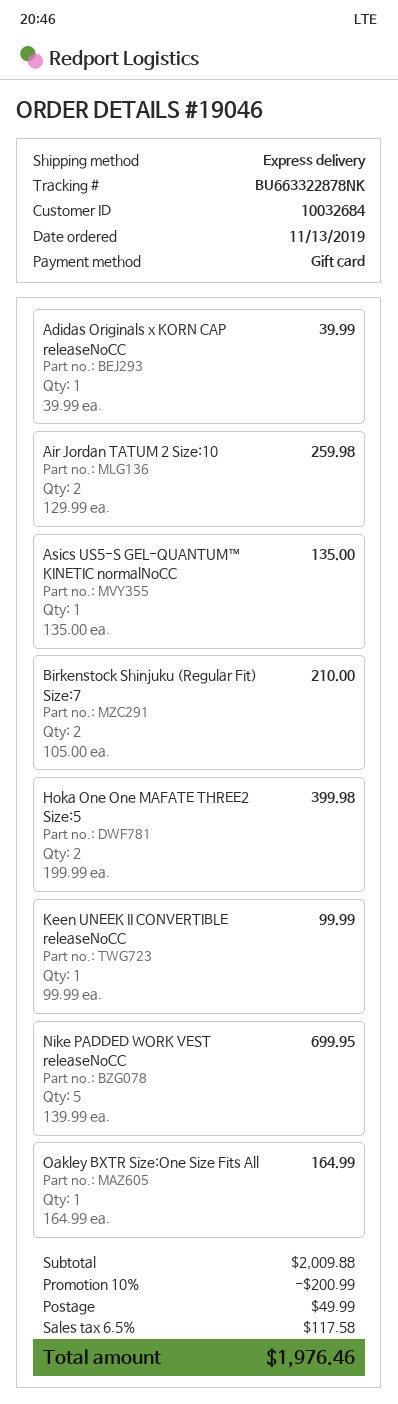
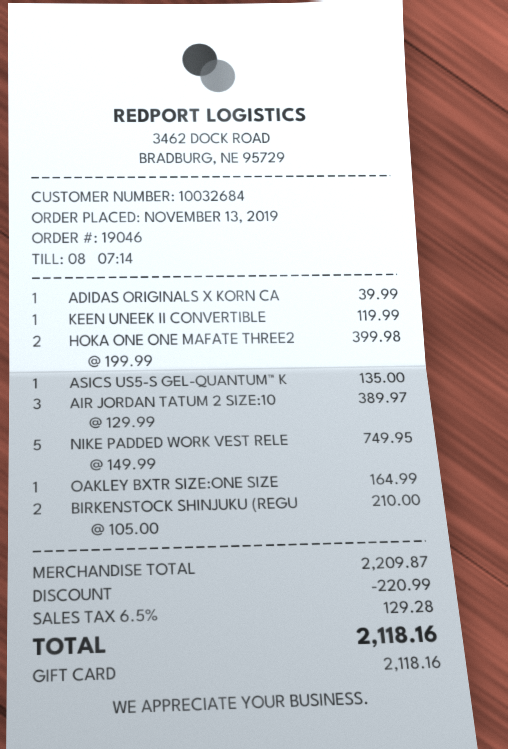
Air Jordan TATUM 2 Size:10: 2 x 129.99 = 259.98 -> 3 x 129.99 = 389.97
Keen UNEEK II CONVERTIBLE releaseNoCC: 1 x 99.99 = 99.99 -> 1 x 119.99 = 119.99
Nike PADDED WORK VEST releaseNoCC: 5 x 139.99 = 699.95 -> 5 x 149.99 = 749.95
subtotal: 2009.88 -> 2209.87
discount: 200.99 -> 220.99
shipping: 49.99 -> none
tax: 6.5% = 117.58 -> 6.5% = 129.28
total: 1976.46 -> 2118.16

